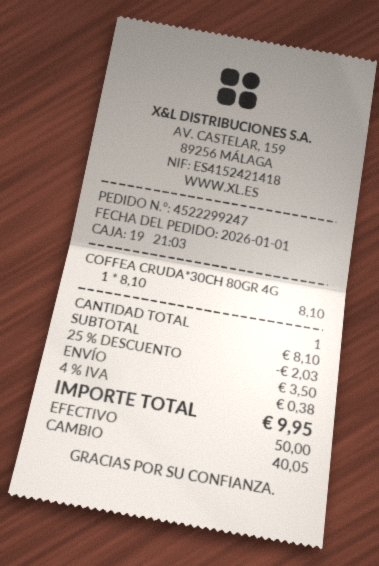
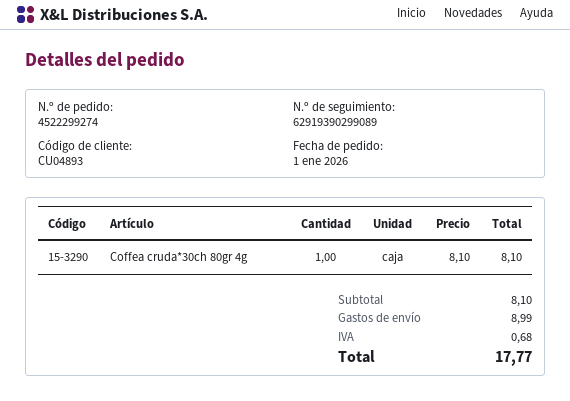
order number: 4522299247 -> 4522299274
discount: 25% = 2.03 -> none
shipping: 3.50 -> 8.99
tax: 0.38 -> 0.68
total: 9.95 -> 17.77

